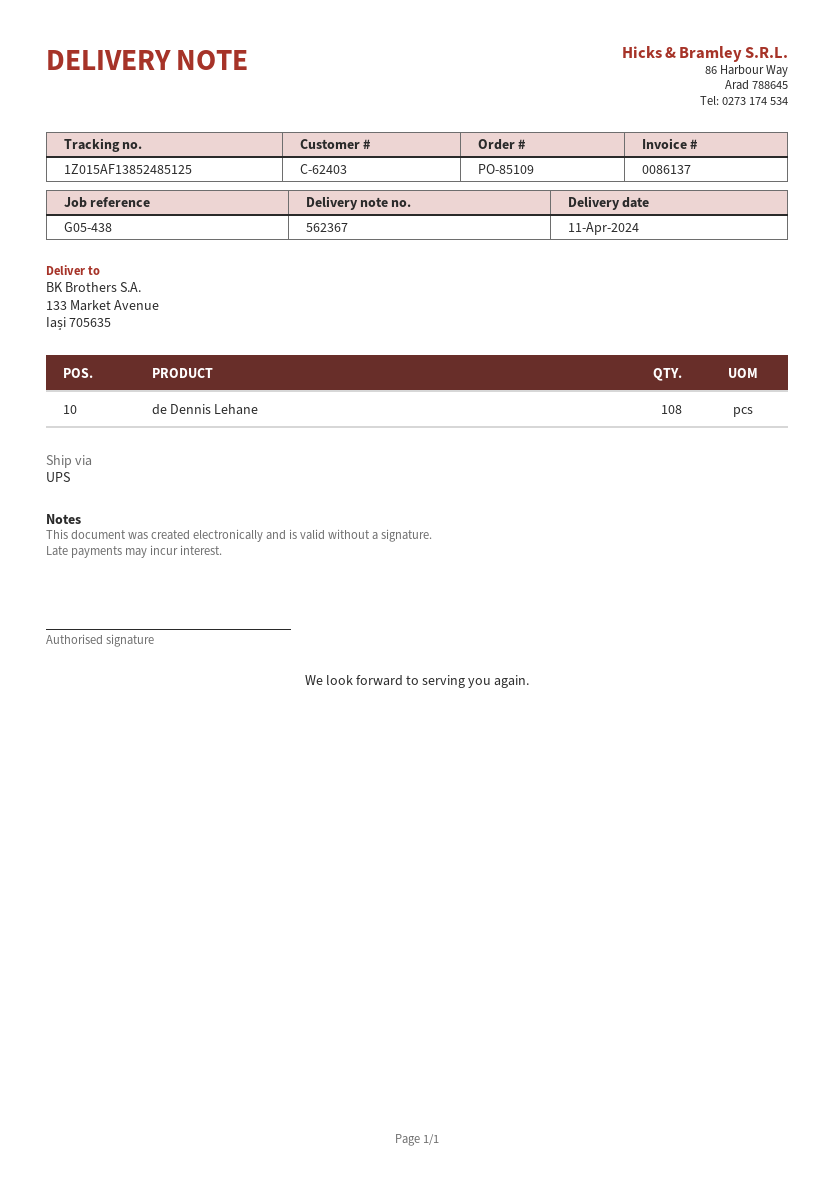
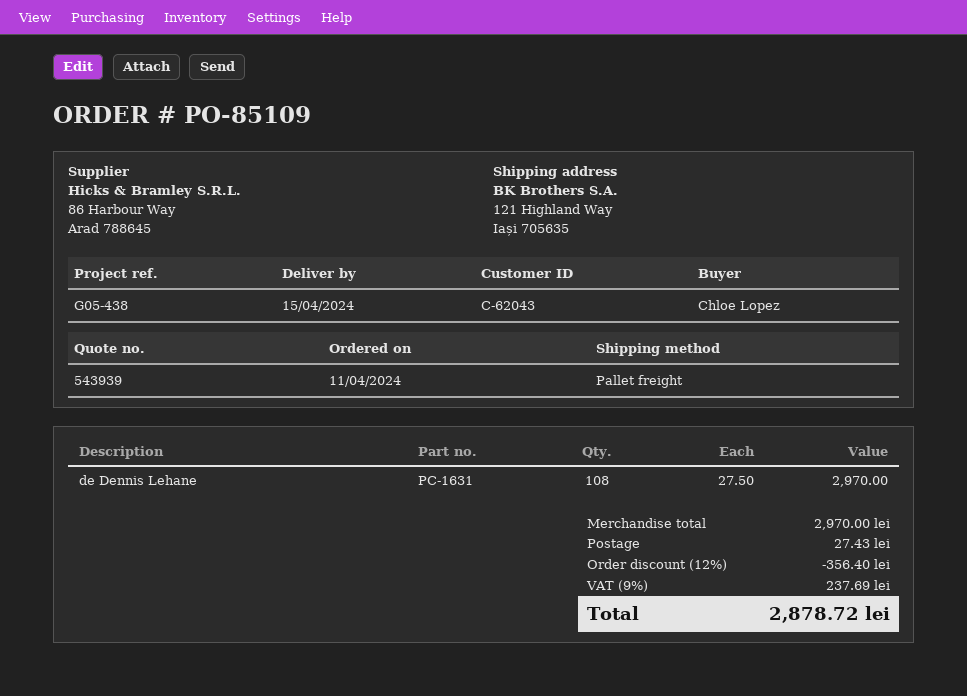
delivery date: 2024-04-11 -> 2024-04-15
customer number: C-62403 -> C-62043
shipping method: UPS -> pallet freight
ship to: 133 Market Avenue, Iași 705635 -> 121 Highland Way, Iași 705635

